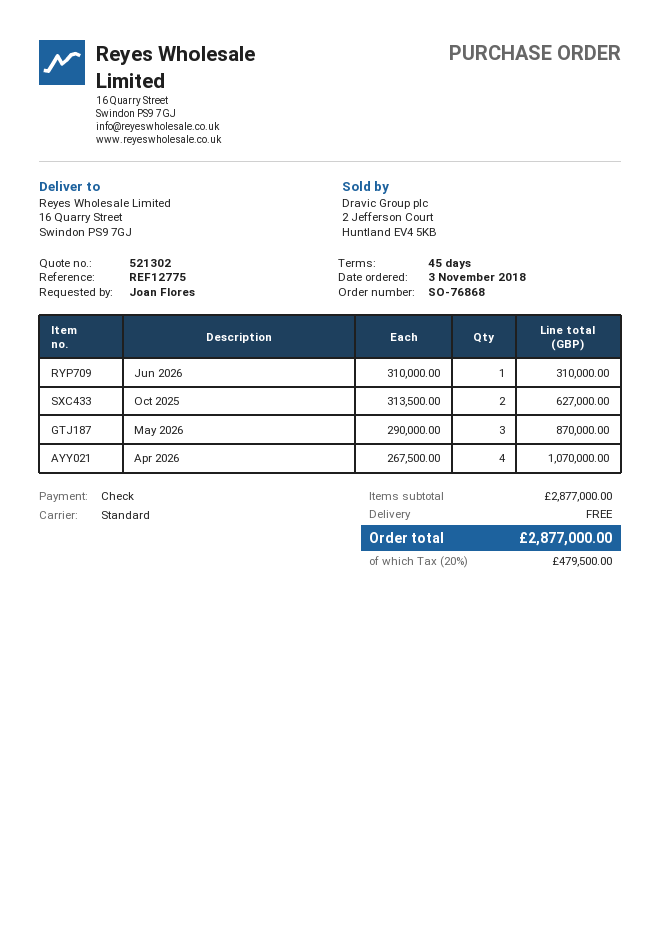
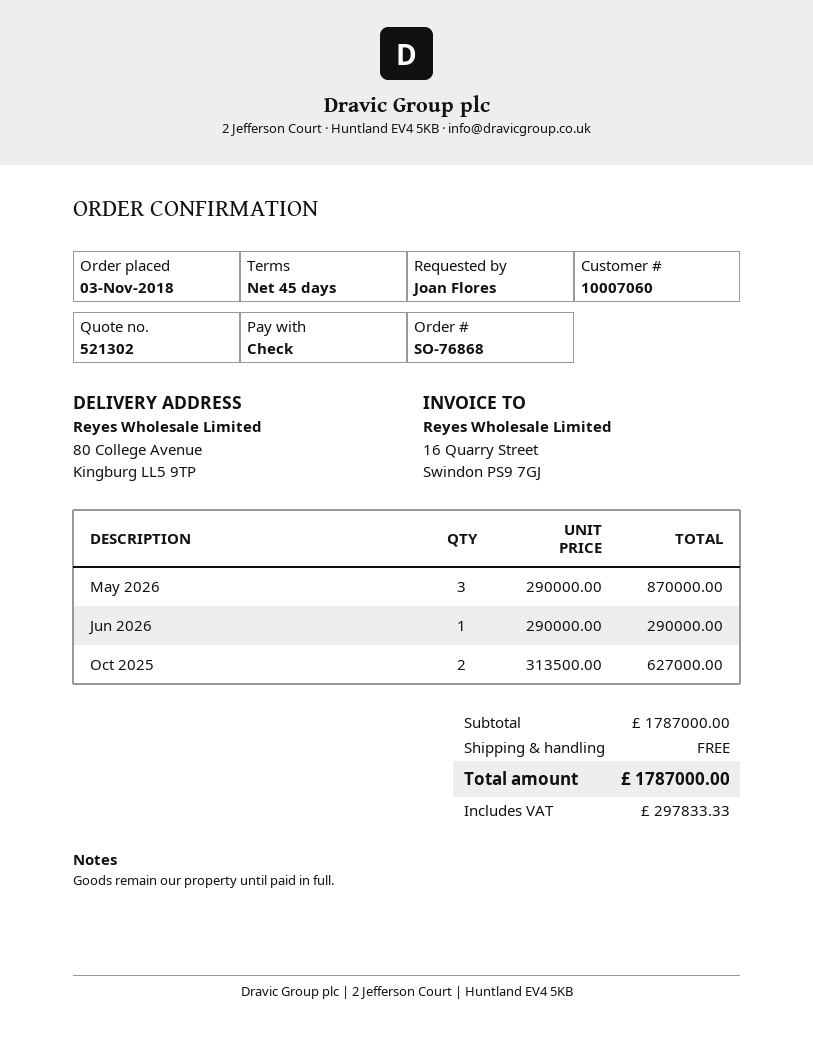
ship to: 16 Quarry Street, Swindon PS9 7GJ -> 80 College Avenue, Kingburg LL5 9TP
Jun 2026: 1 x 310000.00 = 310000.00 -> 1 x 290000.00 = 290000.00
Apr 2026: 4 x 267500.00 = 1070000.00 -> none
subtotal: 2877000.00 -> 1787000.00
tax: 479500.00 -> 297833.33
total: 2877000.00 -> 1787000.00

